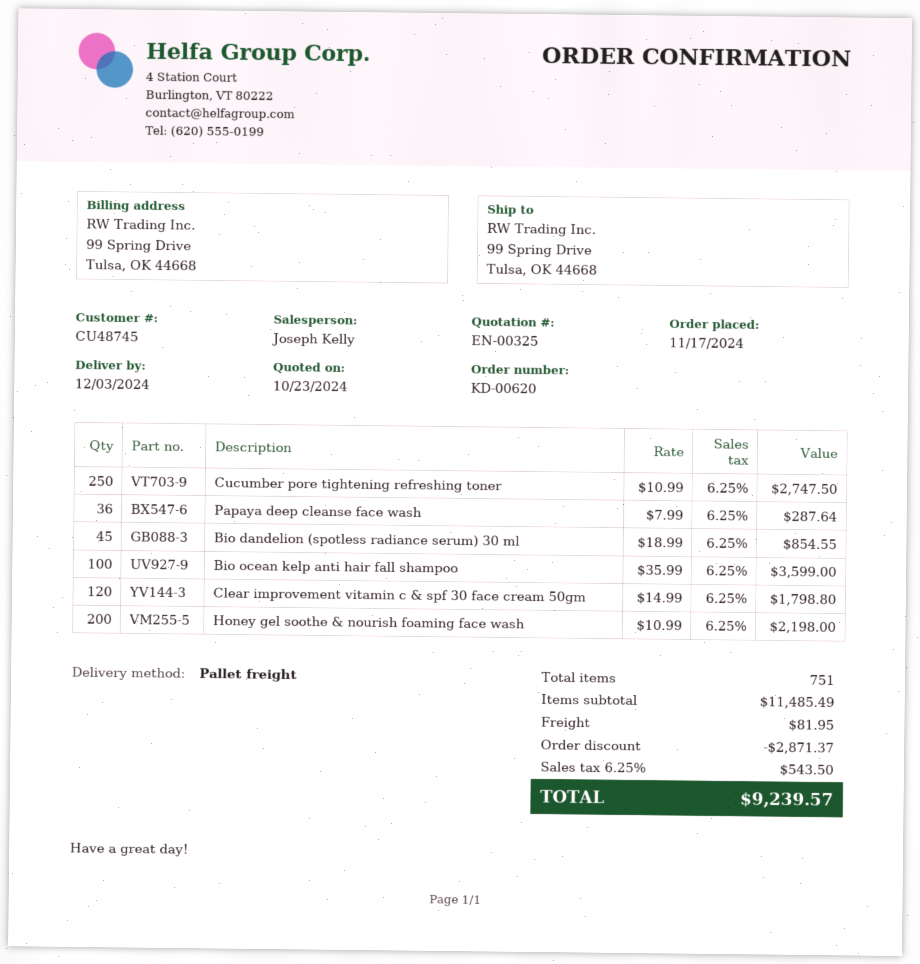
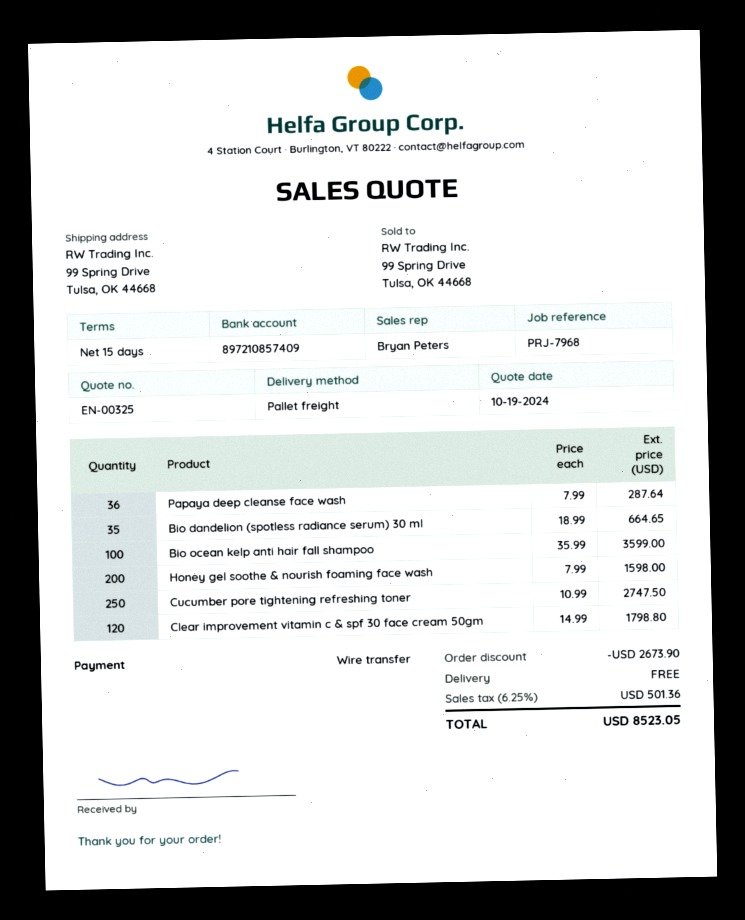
quote date: 2024-10-23 -> 2024-10-19
sales rep: Joseph Kelly -> Bryan Peters
Bio dandelion (spotless radiance serum) 30 ml: 45 x 18.99 = 854.55 -> 35 x 18.99 = 664.65
Honey gel soothe & nourish foaming face wash: 200 x 10.99 = 2198.00 -> 200 x 7.99 = 1598.00
discount: 2871.37 -> 2673.90
shipping: 81.95 -> 0.00
tax: 6.25% = 543.50 -> 6.25% = 501.36
total: 9239.57 -> 8523.05

